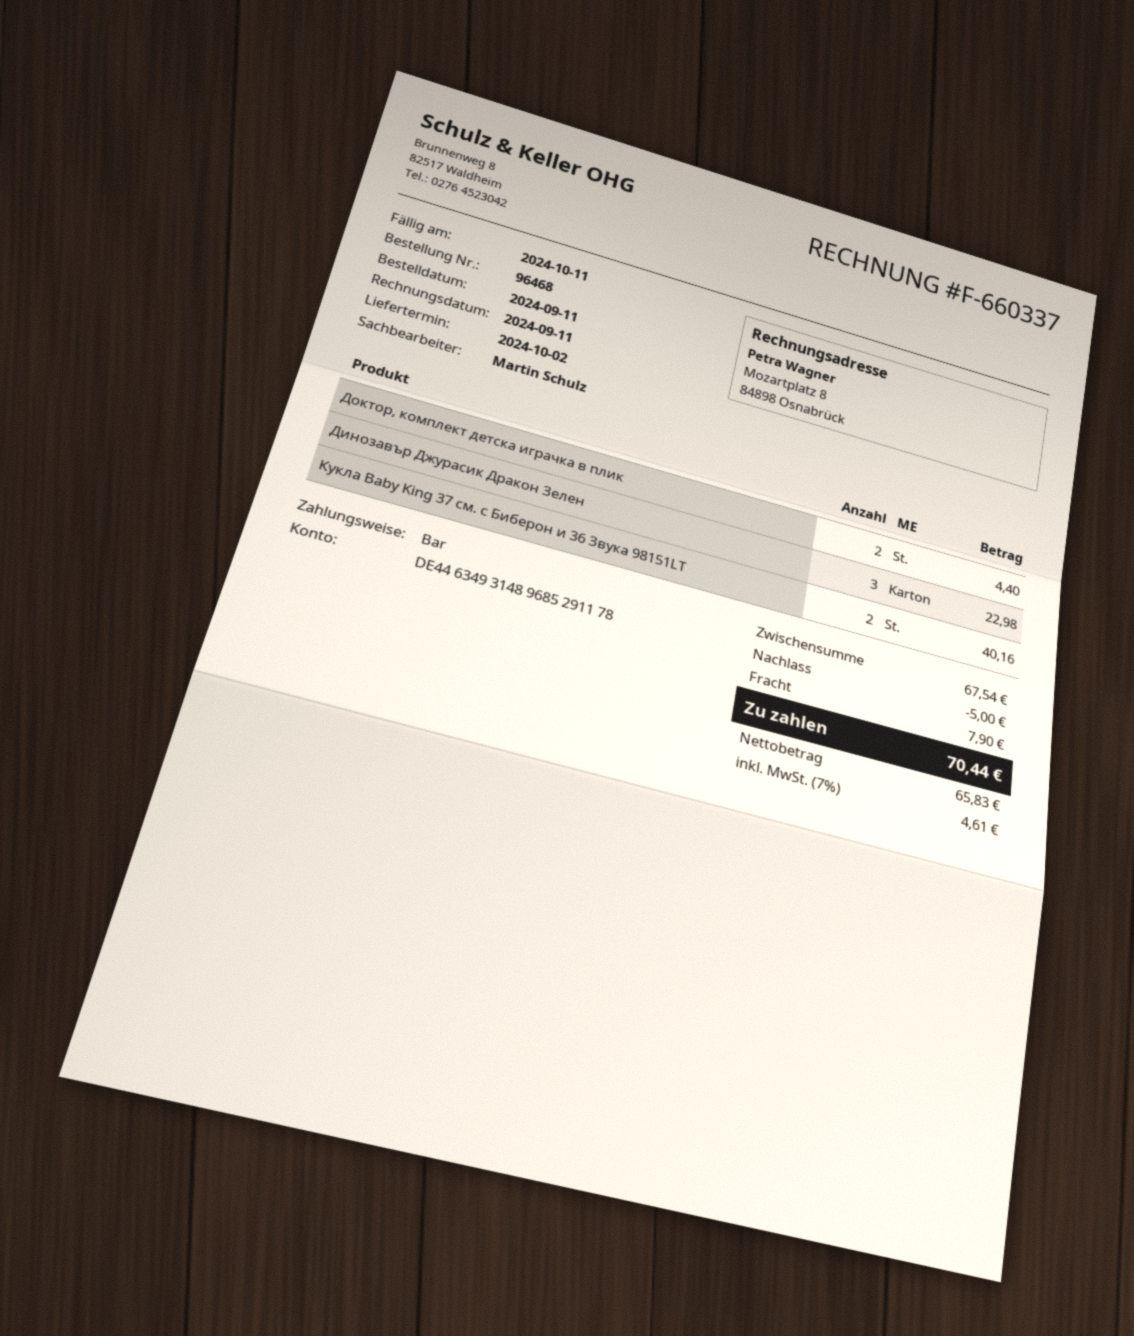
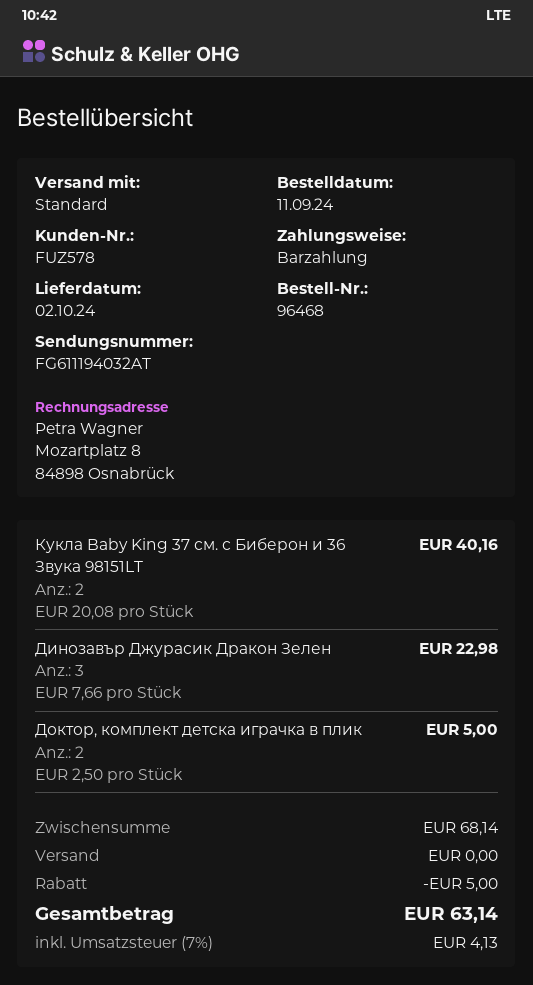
Доктор, комплект детска играчка в плик: 2 for 4.40 -> 2 for 5.00
subtotal: 67.54 -> 68.14
shipping: 7.90 -> 0.00
tax: 7% = 4.61 -> 7% = 4.13
total: 70.44 -> 63.14

